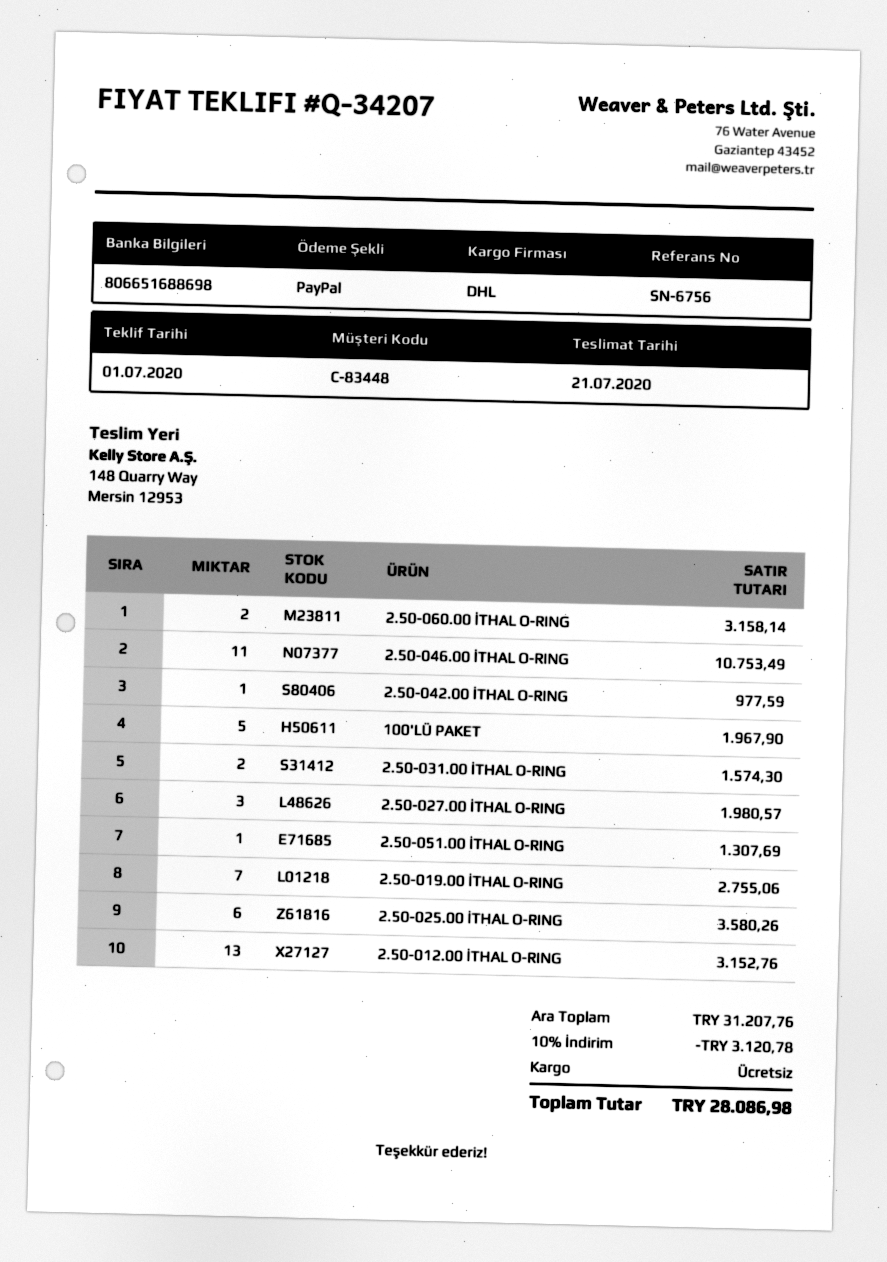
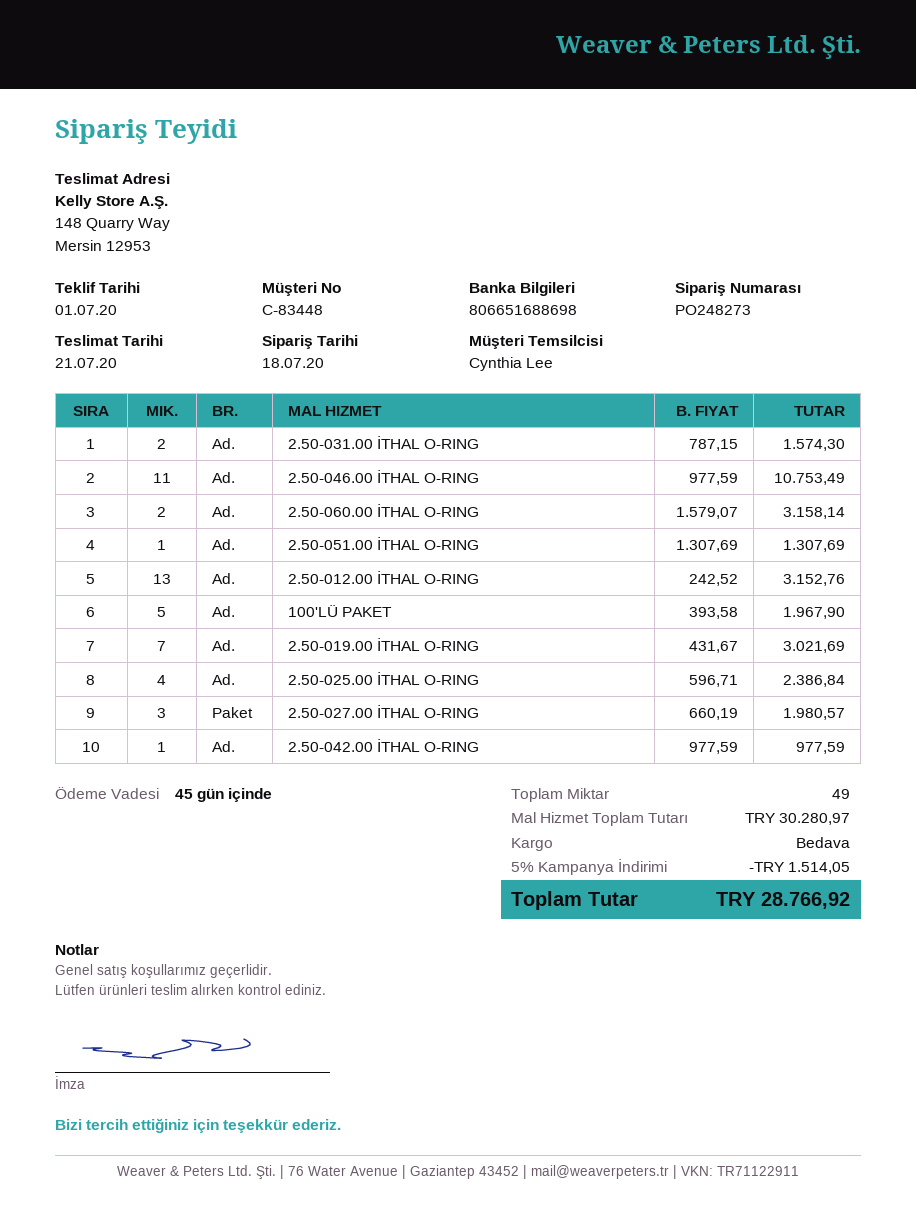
2.50-019.00 İTHAL O-RING: 7 for 2755.06 -> 7 for 3021.69
2.50-025.00 İTHAL O-RING: 6 for 3580.26 -> 4 for 2386.84
subtotal: 31207.76 -> 30280.97
discount: 10% = 3120.78 -> 5% = 1514.05
total: 28086.98 -> 28766.92

